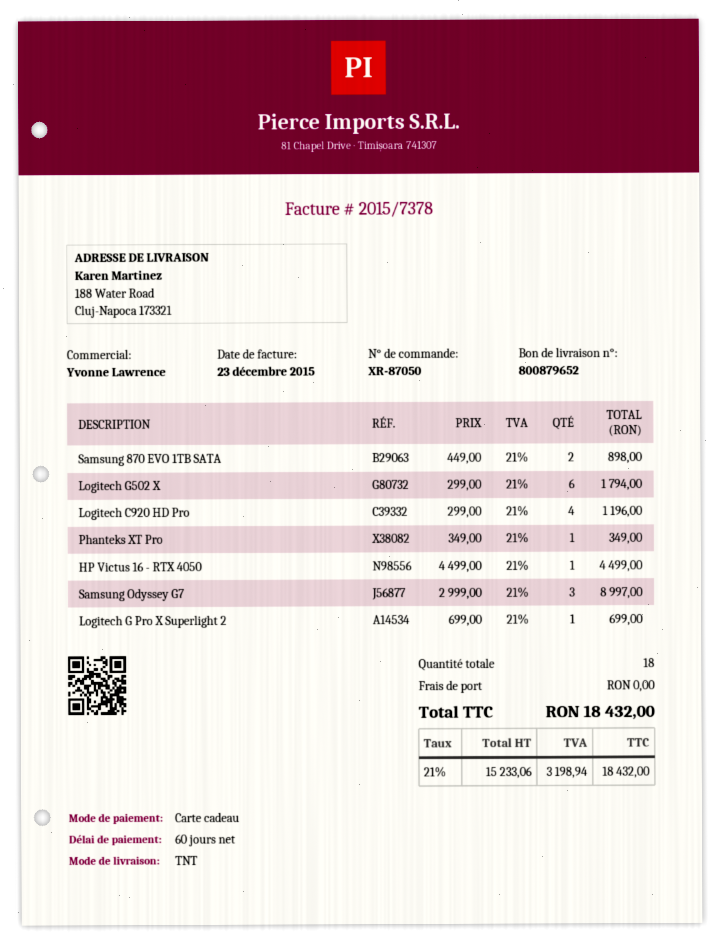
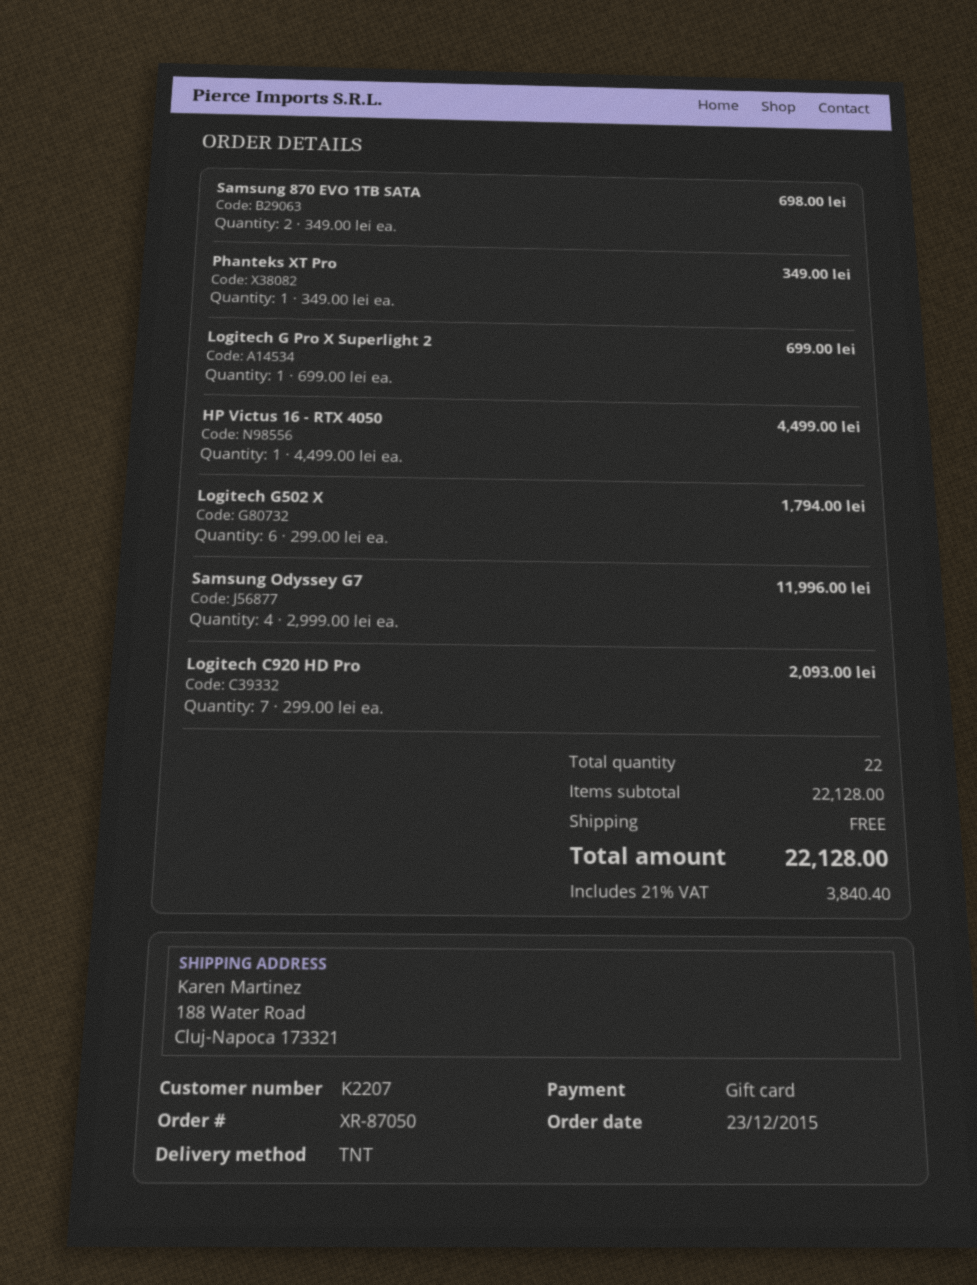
Samsung 870 EVO 1TB SATA: 2 x 449.00 = 898.00 -> 2 x 349.00 = 698.00
Logitech C920 HD Pro: 4 x 299.00 = 1196.00 -> 7 x 299.00 = 2093.00
Samsung Odyssey G7: 3 x 2999.00 = 8997.00 -> 4 x 2999.00 = 11996.00
total quantity: 18 -> 22
tax: 21% = 3198.94 -> 21% = 3840.40
total: 18432.00 -> 22128.00

